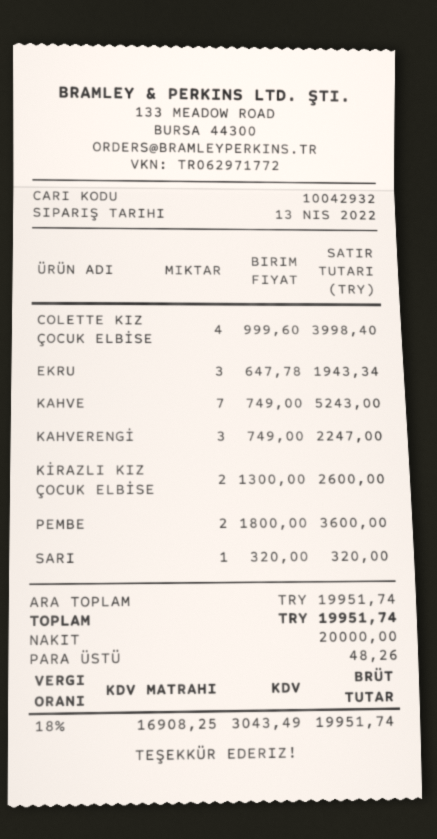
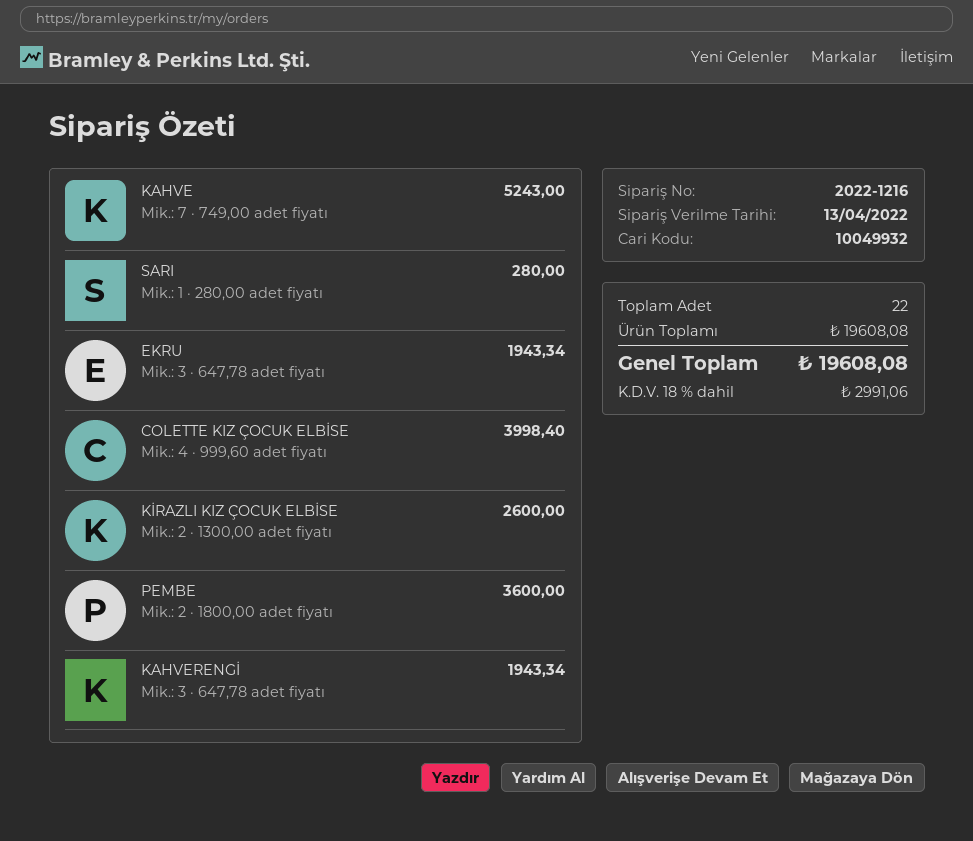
customer number: 10042932 -> 10049932
KAHVERENGİ: 3 x 749.00 = 2247.00 -> 3 x 647.78 = 1943.34
SARI: 1 x 320.00 = 320.00 -> 1 x 280.00 = 280.00
subtotal: 19951.74 -> 19608.08
tax: 18% = 3043.49 -> 18% = 2991.06
total: 19951.74 -> 19608.08

